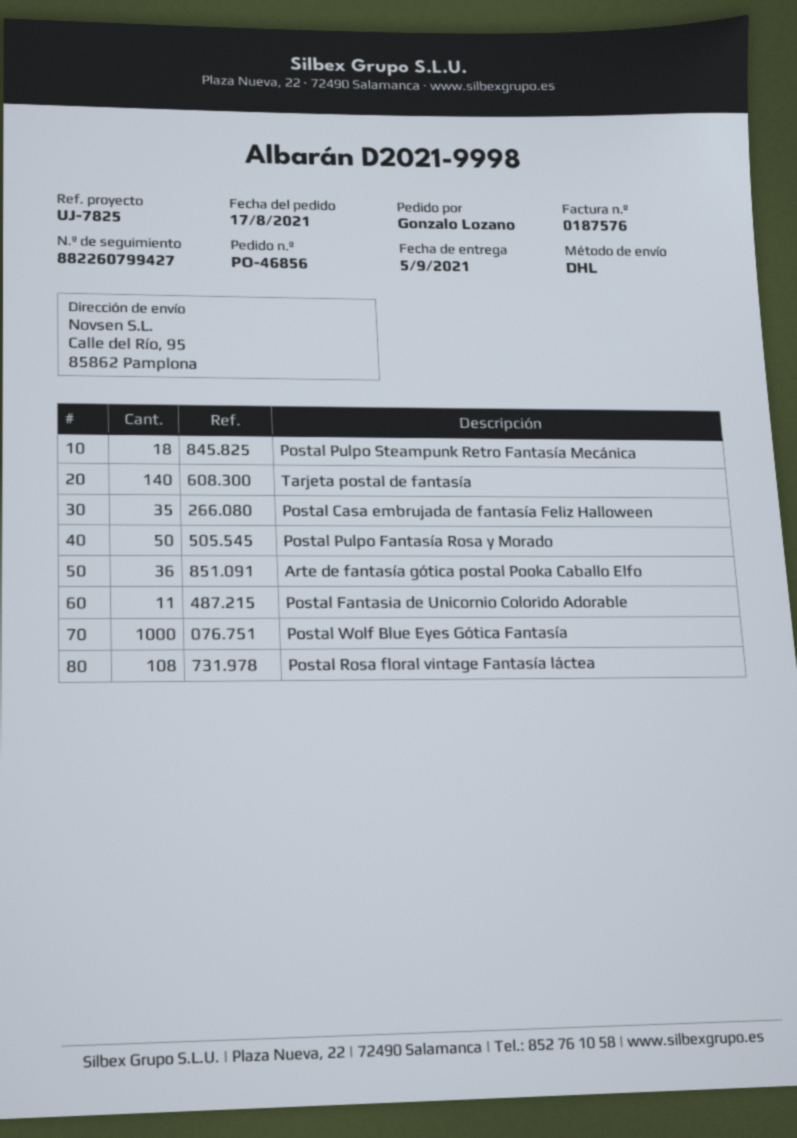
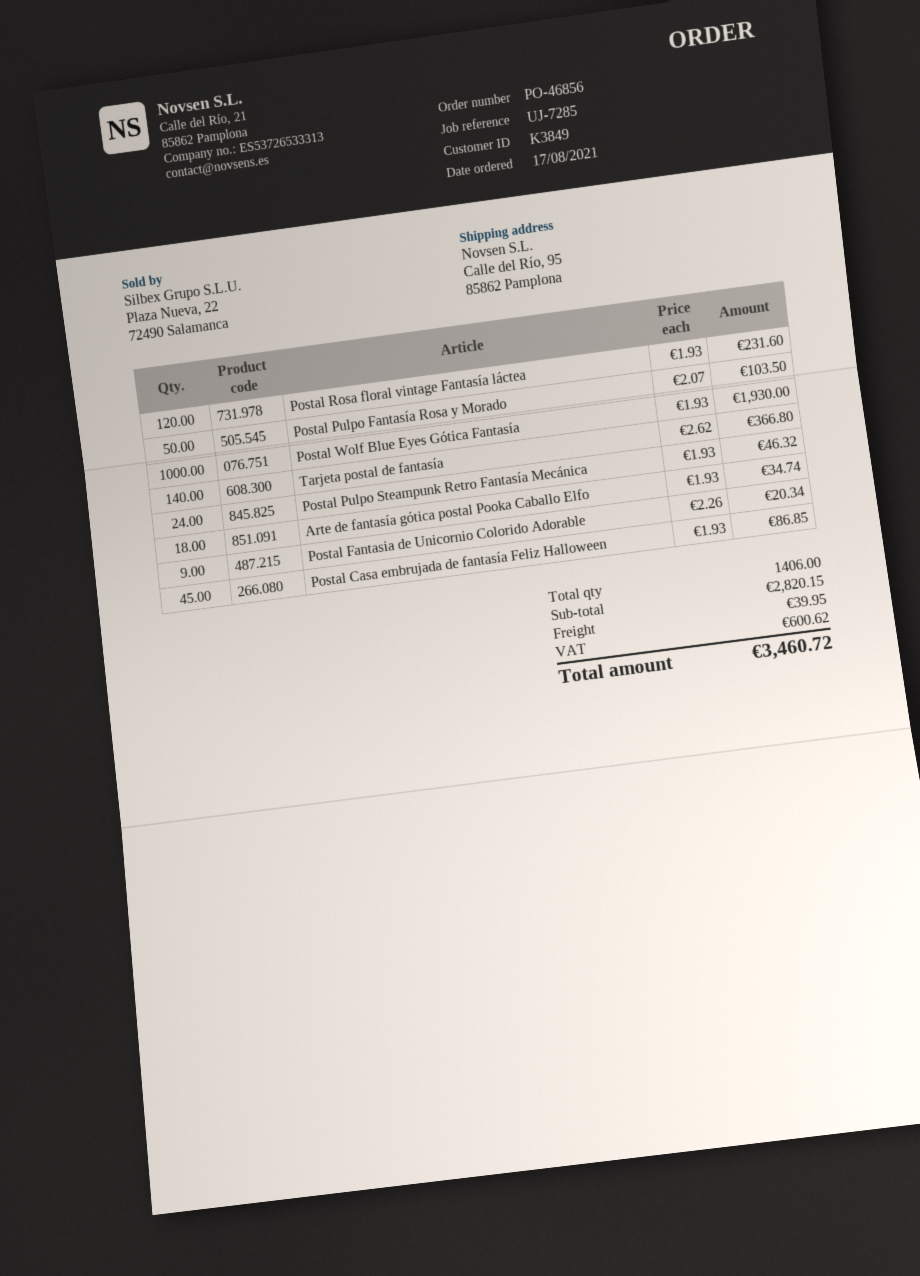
reference: UJ-7825 -> UJ-7285
Postal Pulpo Steampunk Retro Fantasía Mecánica: 18 -> 24
Postal Casa embrujada de fantasía Feliz Halloween: 35 -> 45
Arte de fantasía gótica postal Pooka Caballo Elfo: 36 -> 18
Postal Fantasia de Unicornio Colorido Adorable: 11 -> 9
Postal Rosa floral vintage Fantasía láctea: 108 -> 120

